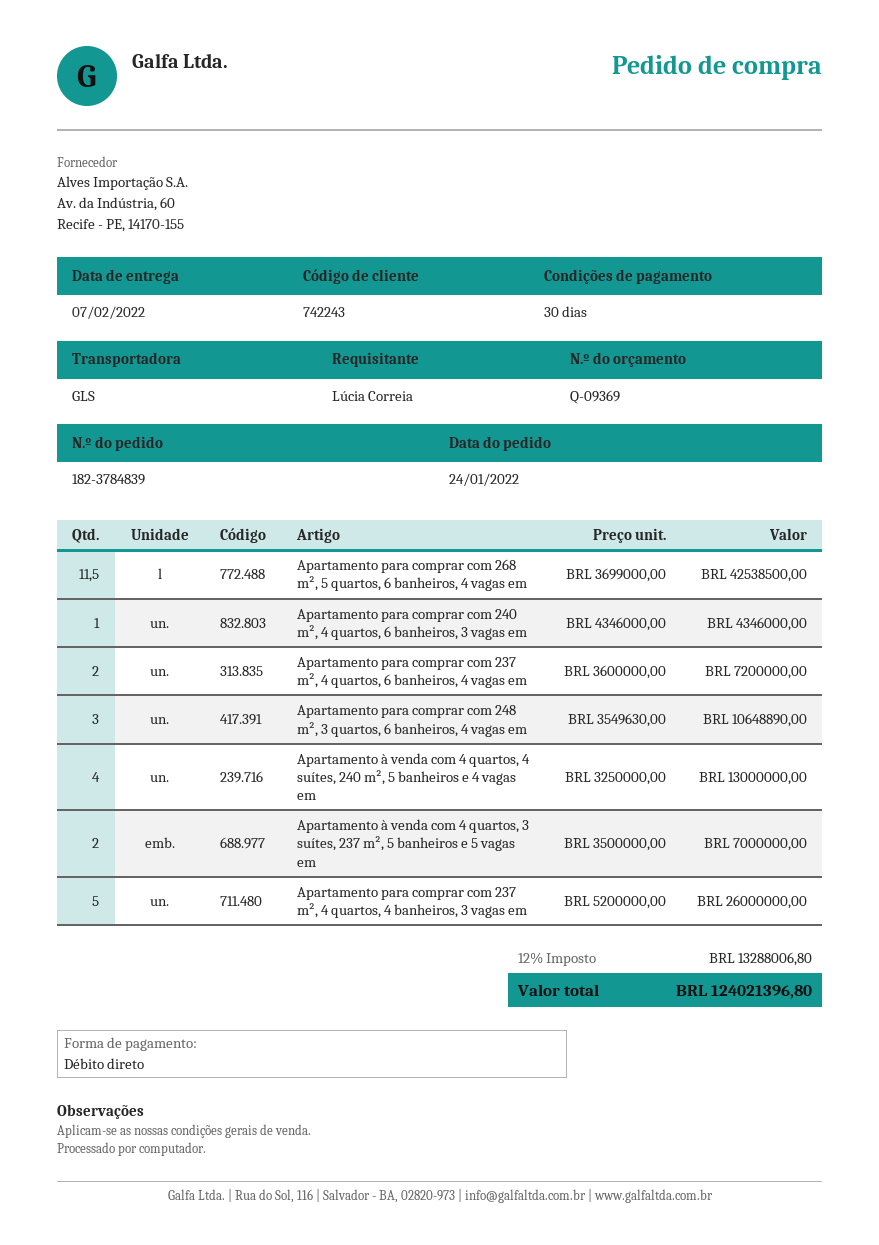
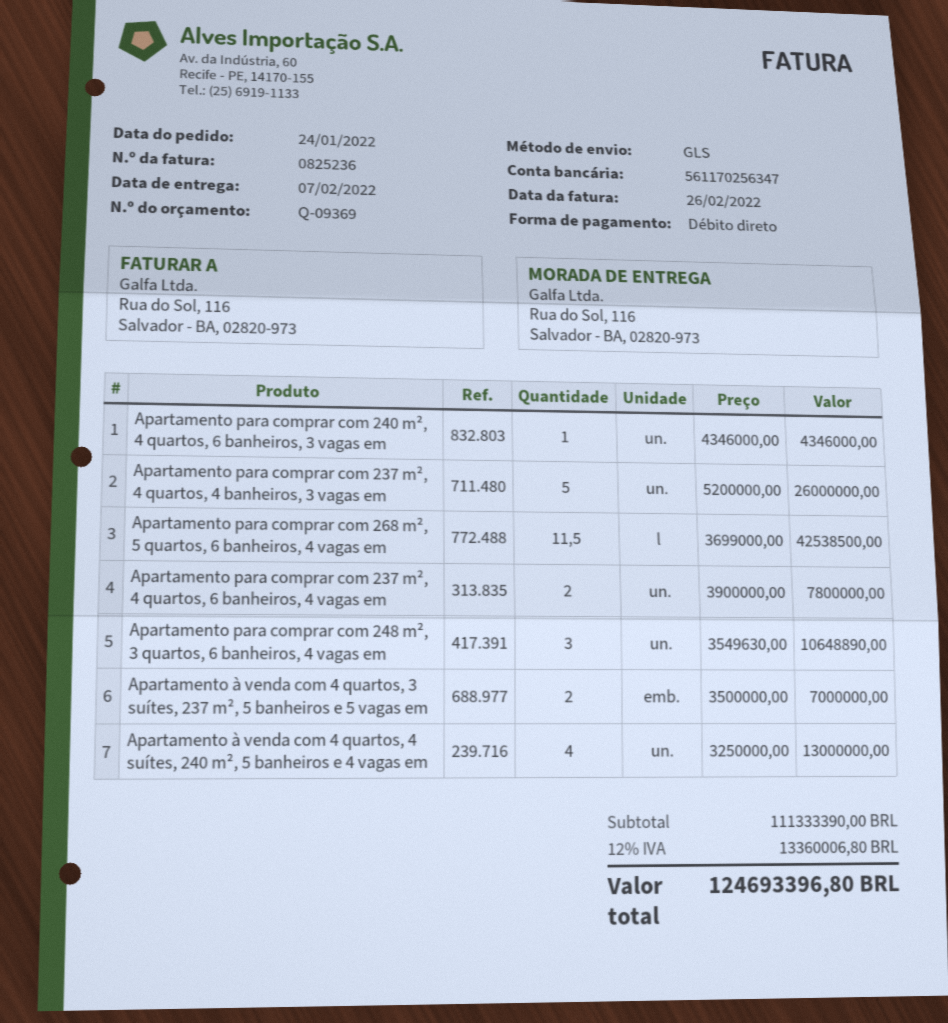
Apartamento para comprar com 237 m², 4 quartos, 6 banheiros, 4 vagas em: 2 x 3600000.00 = 7200000.00 -> 2 x 3900000.00 = 7800000.00
tax: 12% = 13288006.80 -> 12% = 13360006.80
total: 124021396.80 -> 124693396.80

